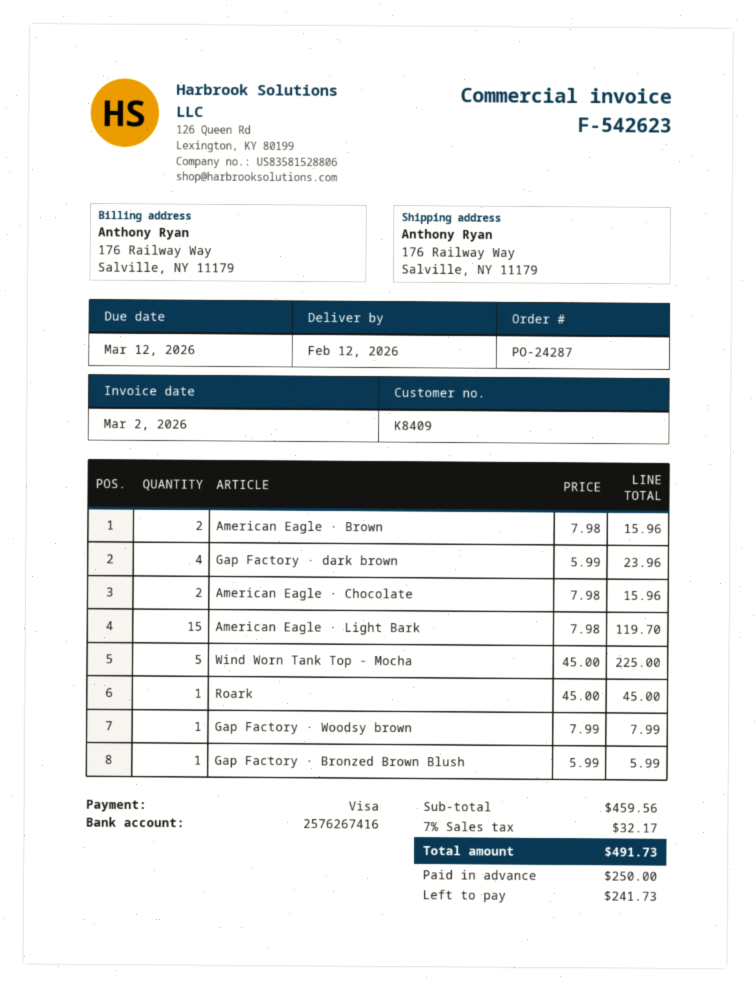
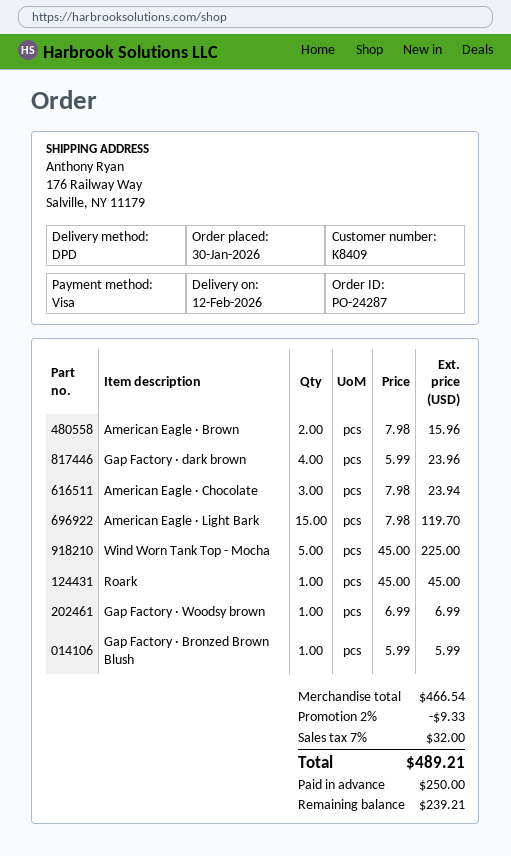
American Eagle · Chocolate: 2 x 7.98 = 15.96 -> 3 x 7.98 = 23.94
Gap Factory · Woodsy brown: 1 x 7.99 = 7.99 -> 1 x 6.99 = 6.99
subtotal: 459.56 -> 466.54
discount: none -> 2% = 9.33
tax: 7% = 32.17 -> 7% = 32.00
total: 491.73 -> 489.21
balance: 241.73 -> 239.21

